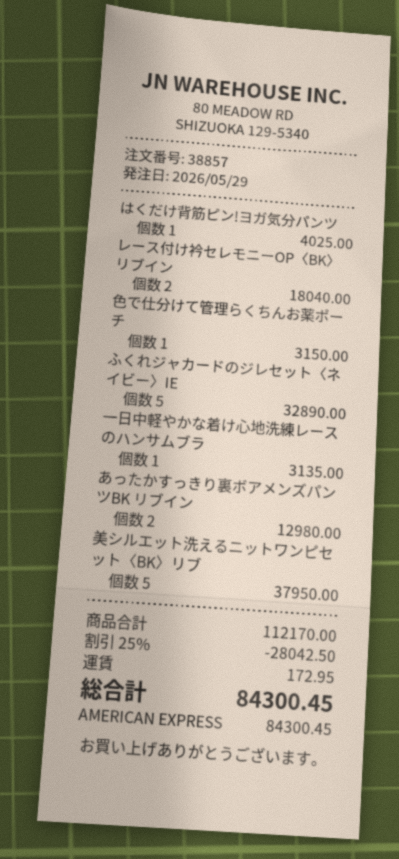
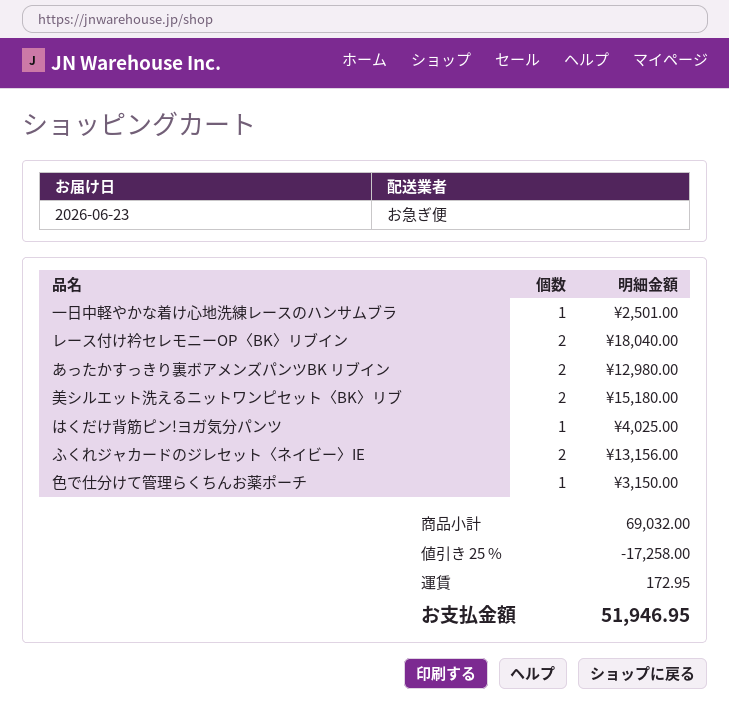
ふくれジャカードのジレセット〈ネイビー〉IE: 5 for 32890.00 -> 2 for 13156.00
一日中軽やかな着け心地洗練レースのハンサムブラ: 1 for 3135.00 -> 1 for 2501.00
美シルエット洗えるニットワンピセット〈BK〉リブ: 5 for 37950.00 -> 2 for 15180.00
subtotal: 112170.00 -> 69032.00
discount: 25% = 28042.50 -> 25% = 17258.00
total: 84300.45 -> 51946.95

